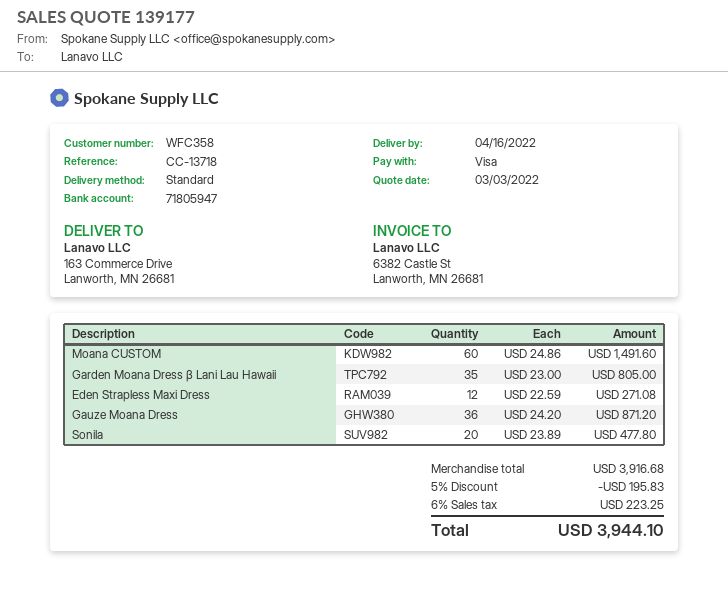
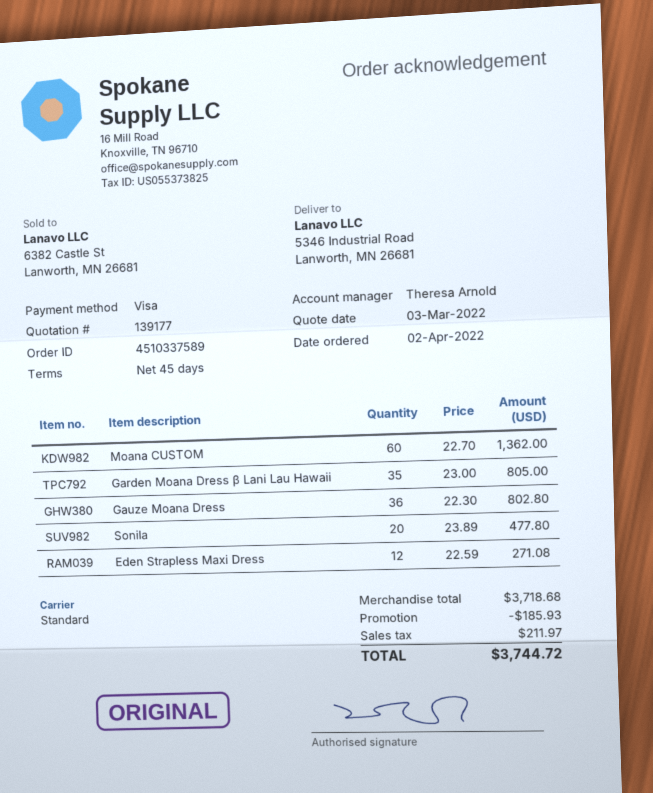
ship to: 163 Commerce Drive, Lanworth, MN 26681 -> 5346 Industrial Road, Lanworth, MN 26681
Moana CUSTOM: 60 x 24.86 = 1491.60 -> 60 x 22.70 = 1362.00
Gauze Moana Dress: 36 x 24.20 = 871.20 -> 36 x 22.30 = 802.80
subtotal: 3916.68 -> 3718.68
discount: 195.83 -> 185.93
tax: 223.25 -> 211.97
total: 3944.10 -> 3744.72

